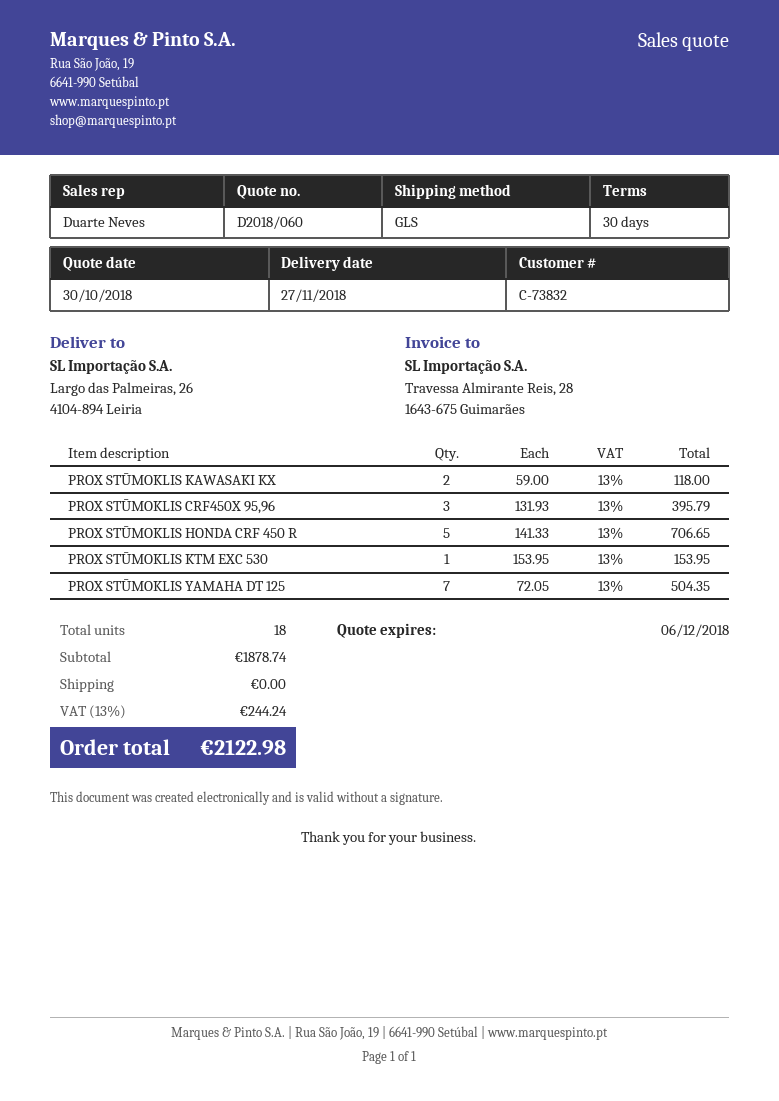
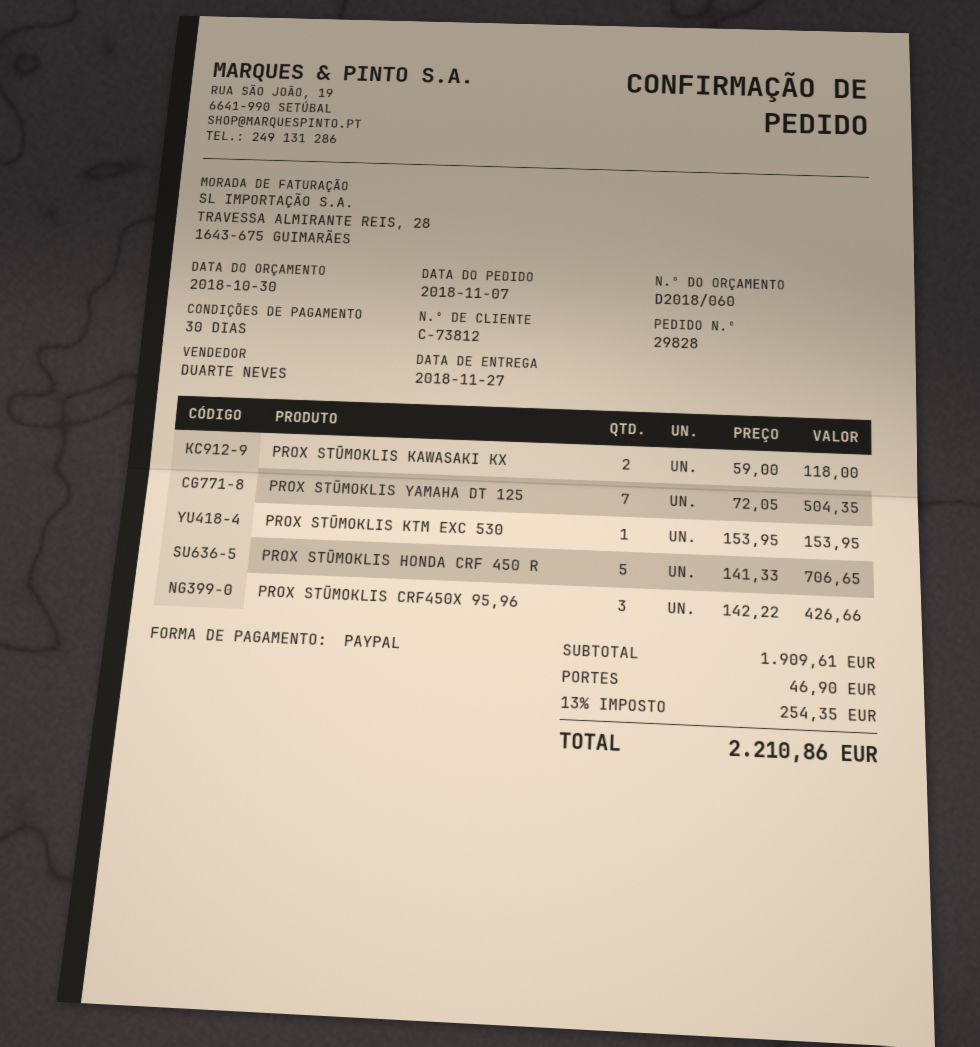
customer number: C-73832 -> C-73812
PROX STŪMOKLIS CRF450X 95,96: 3 x 131.93 = 395.79 -> 3 x 142.22 = 426.66
subtotal: 1878.74 -> 1909.61
shipping: 0.00 -> 46.90
tax: 13% = 244.24 -> 13% = 254.35
total: 2122.98 -> 2210.86

